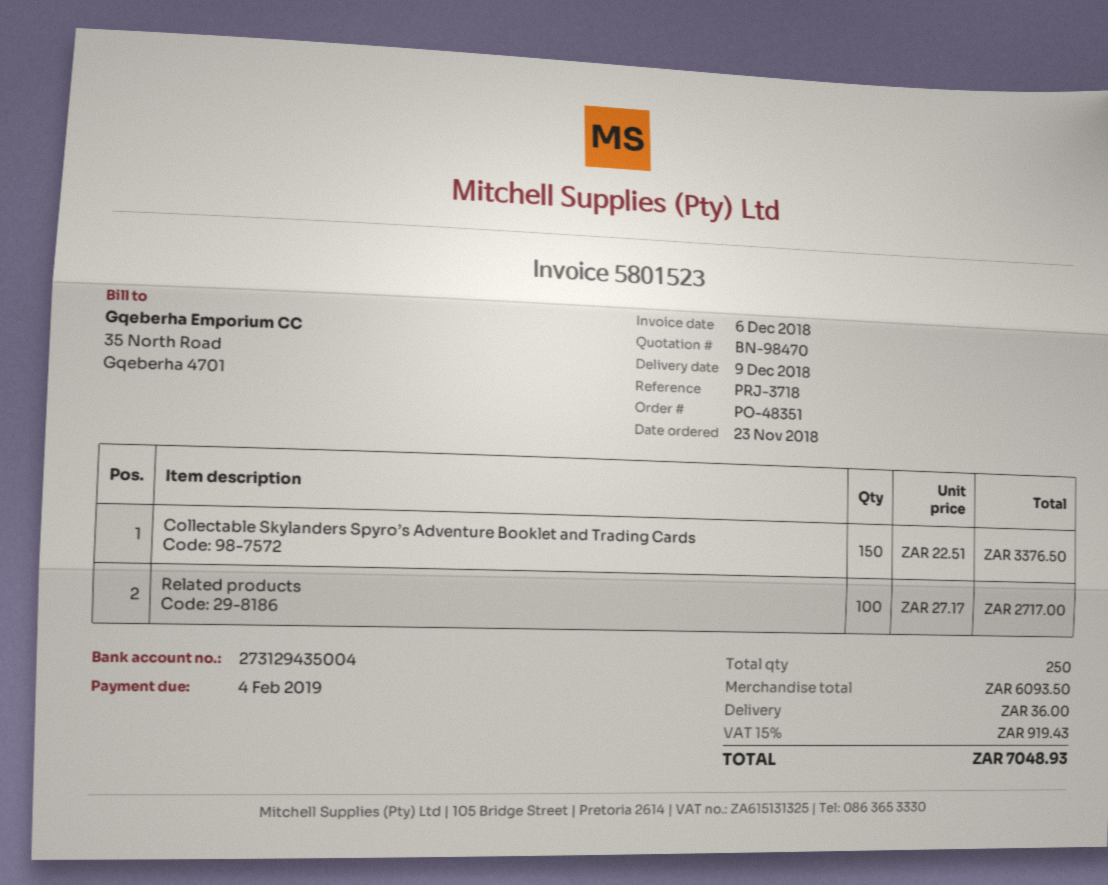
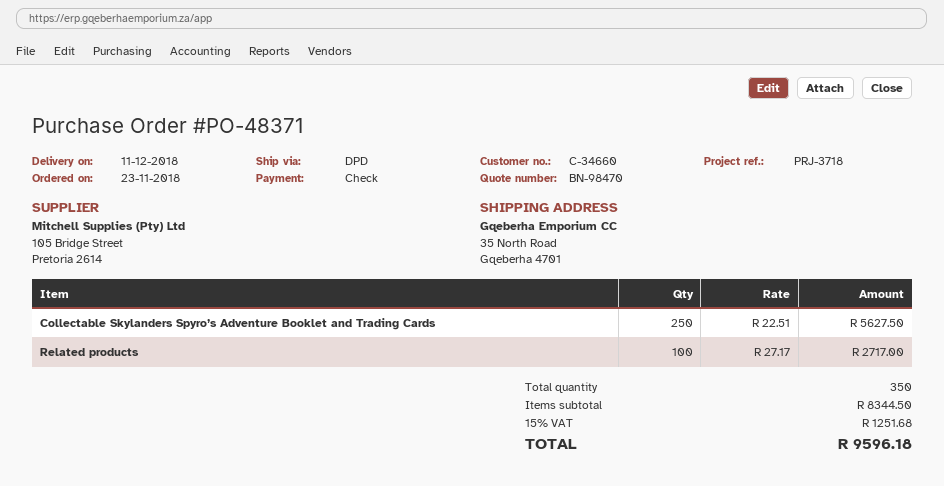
order number: PO-48351 -> PO-48371
delivery date: 2018-12-09 -> 2018-12-11
Collectable Skylanders Spyro’s Adventure Booklet and Trading Cards: 150 x 22.51 = 3376.50 -> 250 x 22.51 = 5627.50
total quantity: 250 -> 350
subtotal: 6093.50 -> 8344.50
shipping: 36.00 -> none
tax: 15% = 919.43 -> 15% = 1251.68
total: 7048.93 -> 9596.18

